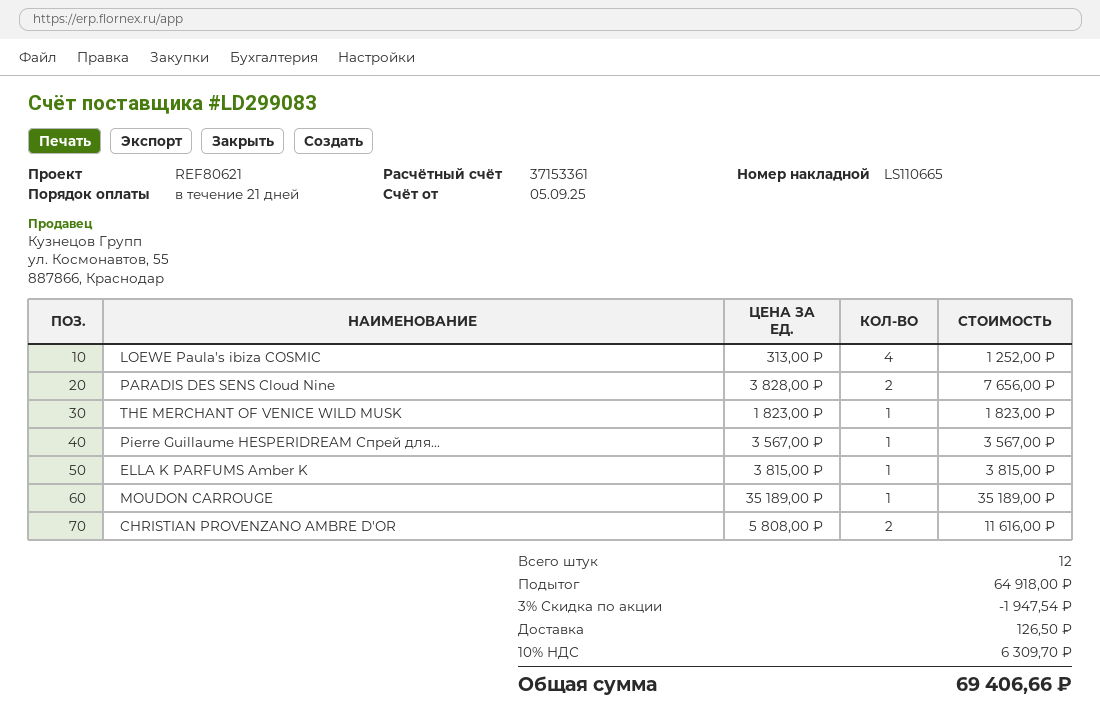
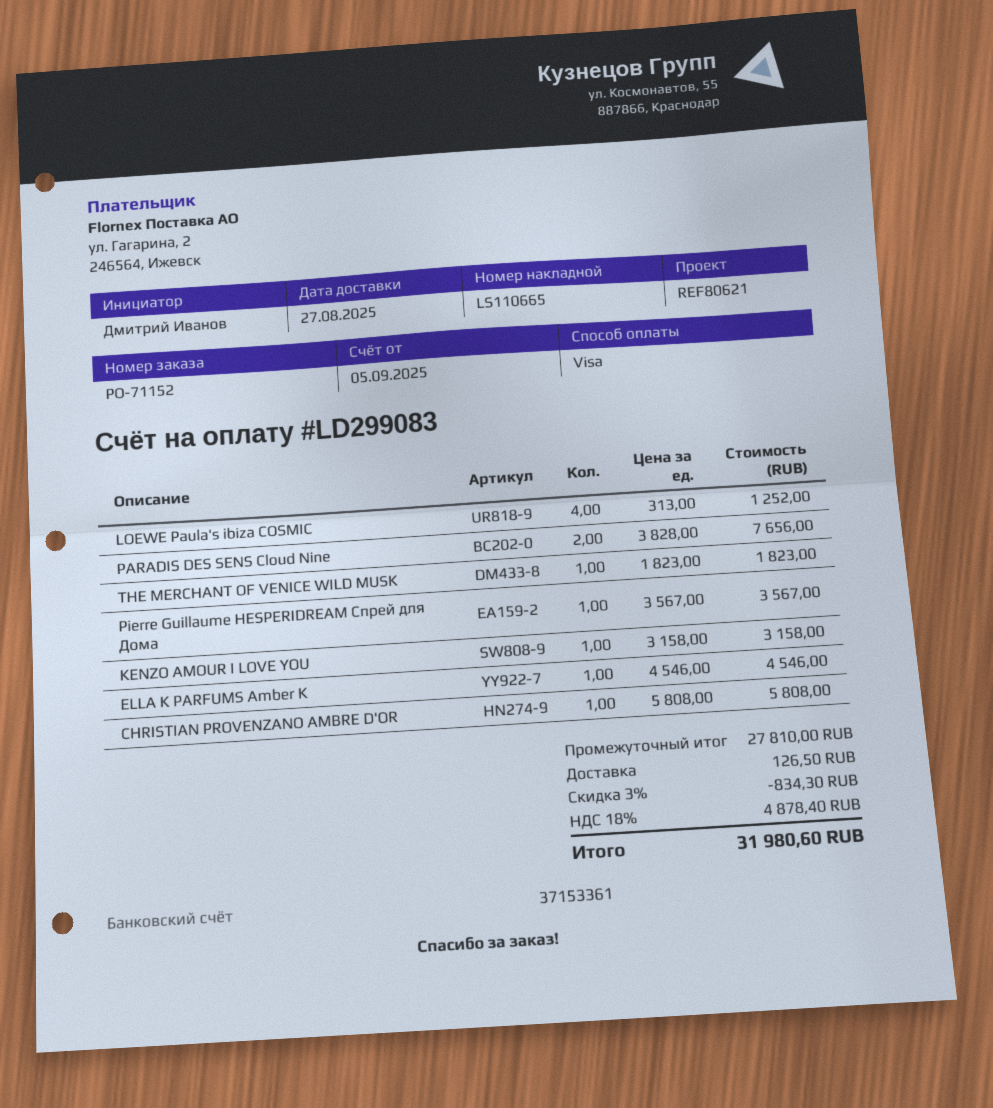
ELLA K PARFUMS Amber K: 1 x 3815.00 = 3815.00 -> 1 x 4546.00 = 4546.00
MOUDON CARROUGE: 1 x 35189.00 = 35189.00 -> none
CHRISTIAN PROVENZANO AMBRE D'OR: 2 x 5808.00 = 11616.00 -> 1 x 5808.00 = 5808.00
KENZO AMOUR I LOVE YOU: none -> 1 x 3158.00 = 3158.00
subtotal: 64918.00 -> 27810.00
discount: 3% = 1947.54 -> 3% = 834.30
tax: 10% = 6309.70 -> 18% = 4878.40
total: 69406.66 -> 31980.60

